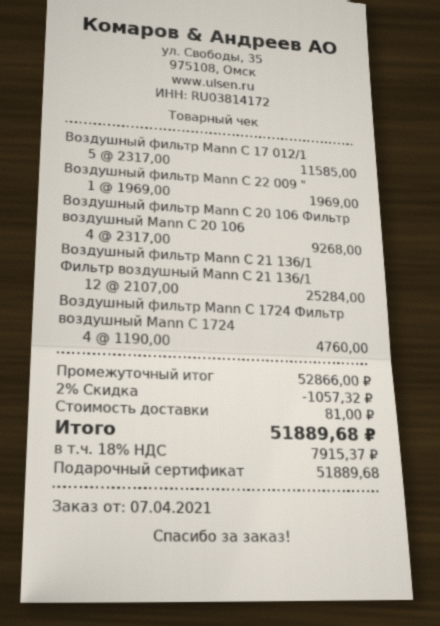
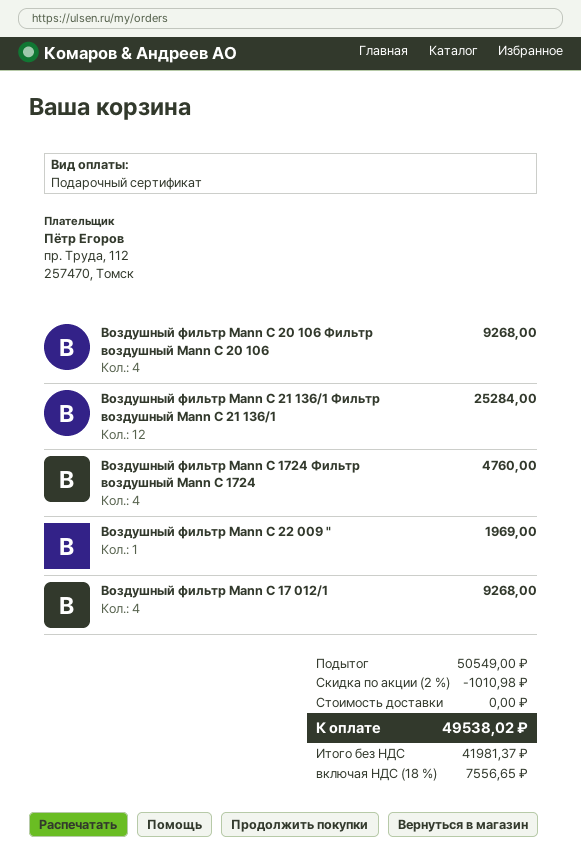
Воздушный фильтр Mann C 17 012/1: 5 for 11585.00 -> 4 for 9268.00
subtotal: 52866.00 -> 50549.00
discount: 2% = 1057.32 -> 2% = 1010.98
shipping: 81.00 -> 0.00
tax: 18% = 7915.37 -> 18% = 7556.65
total: 51889.68 -> 49538.02

